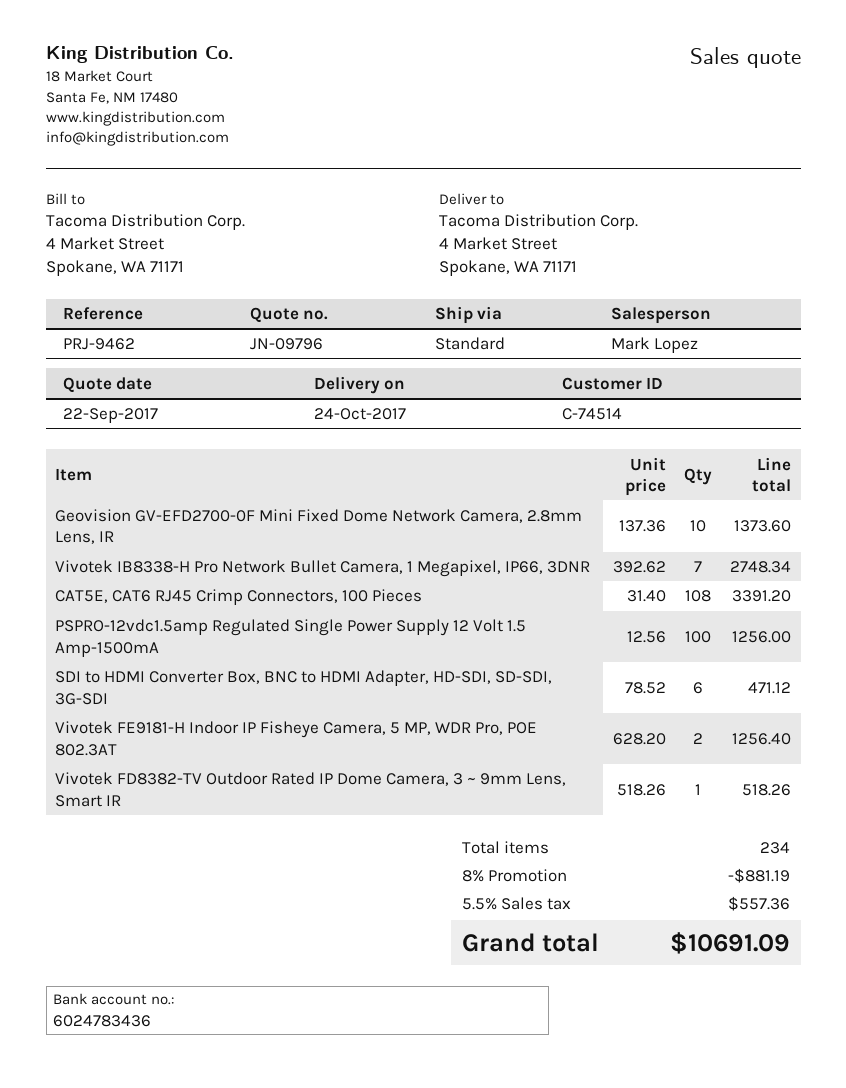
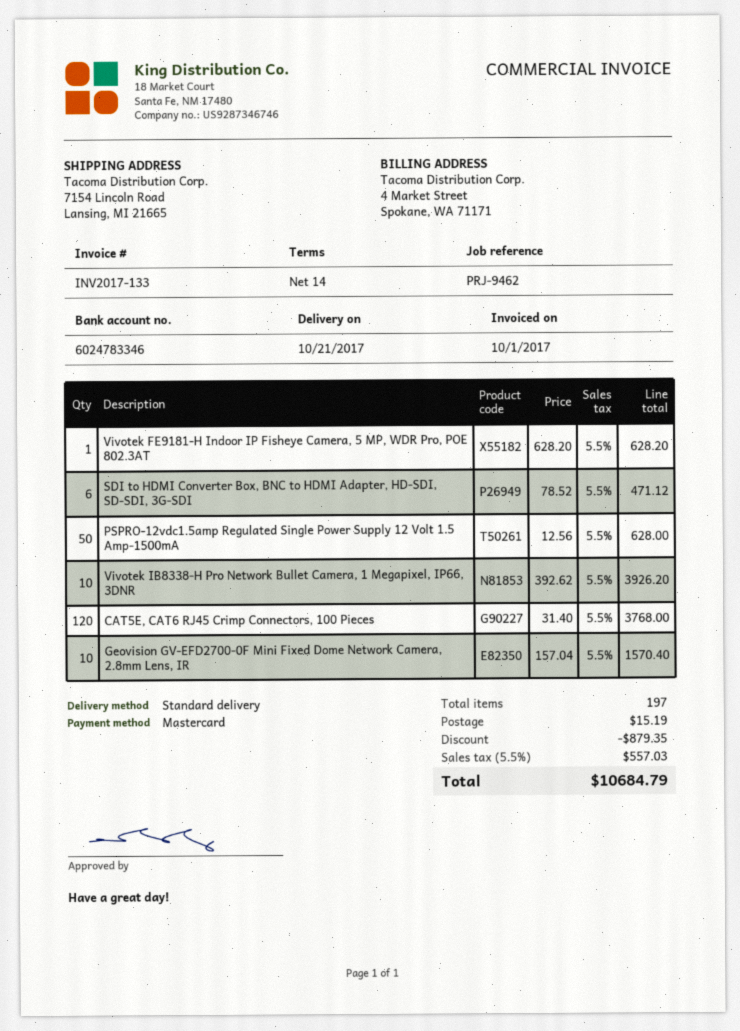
delivery date: 2017-10-24 -> 2017-10-21
bank account: 6024783436 -> 6024783346
ship to: 4 Market Street, Spokane, WA 71171 -> 7154 Lincoln Road, Lansing, MI 21665
Geovision GV-EFD2700-0F Mini Fixed Dome Network Camera, 2.8mm Lens, IR: 10 x 137.36 = 1373.60 -> 10 x 157.04 = 1570.40
Vivotek IB8338-H Pro Network Bullet Camera, 1 Megapixel, IP66, 3DNR: 7 x 392.62 = 2748.34 -> 10 x 392.62 = 3926.20
CAT5E, CAT6 RJ45 Crimp Connectors, 100 Pieces: 108 x 31.40 = 3391.20 -> 120 x 31.40 = 3768.00
PSPRO-12vdc1.5amp Regulated Single Power Supply 12 Volt 1.5 Amp-1500mA: 100 x 12.56 = 1256.00 -> 50 x 12.56 = 628.00
Vivotek FE9181-H Indoor IP Fisheye Camera, 5 MP, WDR Pro, POE 802.3AT: 2 x 628.20 = 1256.40 -> 1 x 628.20 = 628.20
Vivotek FD8382-TV Outdoor Rated IP Dome Camera, 3 ~ 9mm Lens, Smart IR: 1 x 518.26 = 518.26 -> none
total quantity: 234 -> 197
discount: 881.19 -> 879.35
shipping: none -> 15.19
tax: 5.5% = 557.36 -> 5.5% = 557.03
total: 10691.09 -> 10684.79

